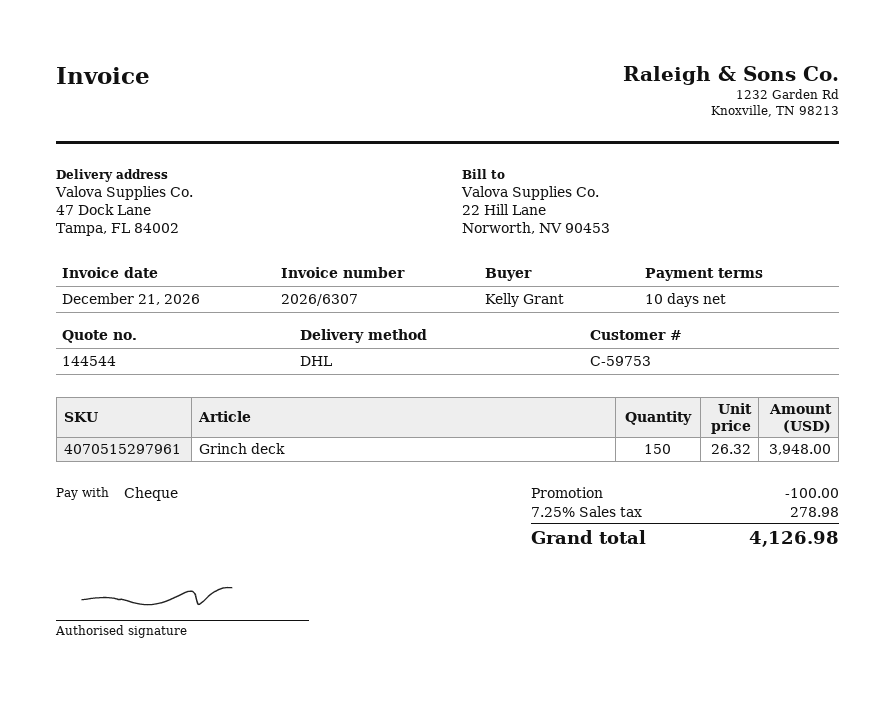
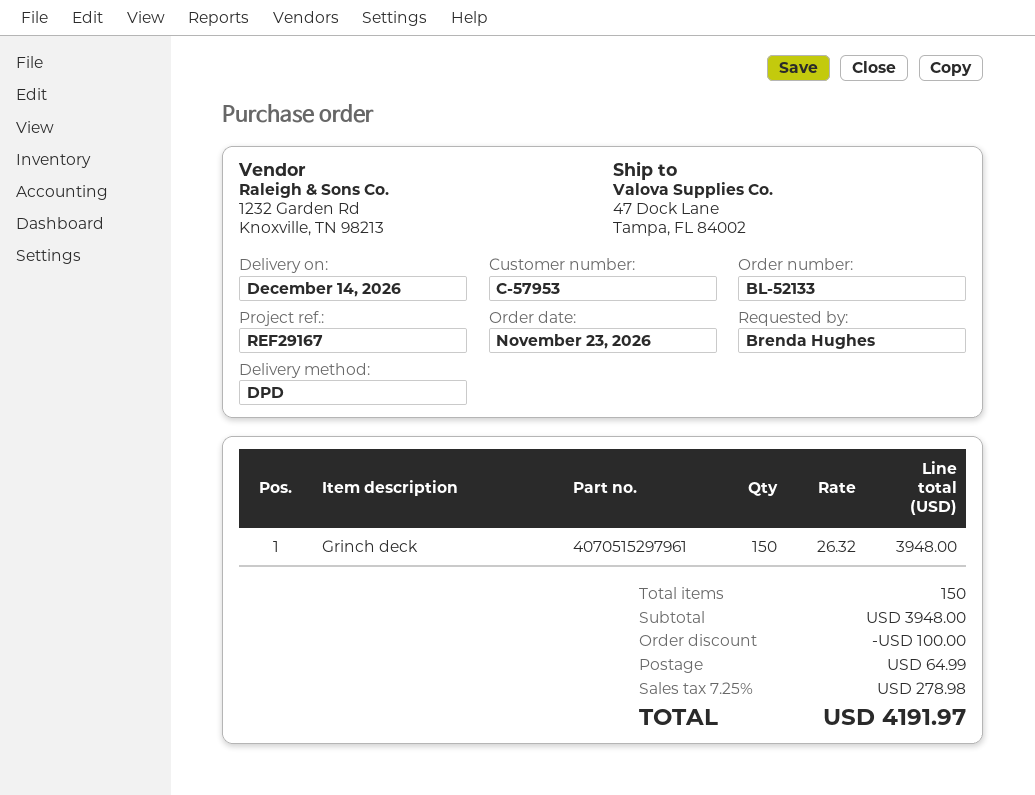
customer number: C-59753 -> C-57953
ordered by: Kelly Grant -> Brenda Hughes
shipping method: DHL -> DPD
shipping: none -> 64.99
total: 4126.98 -> 4191.97

